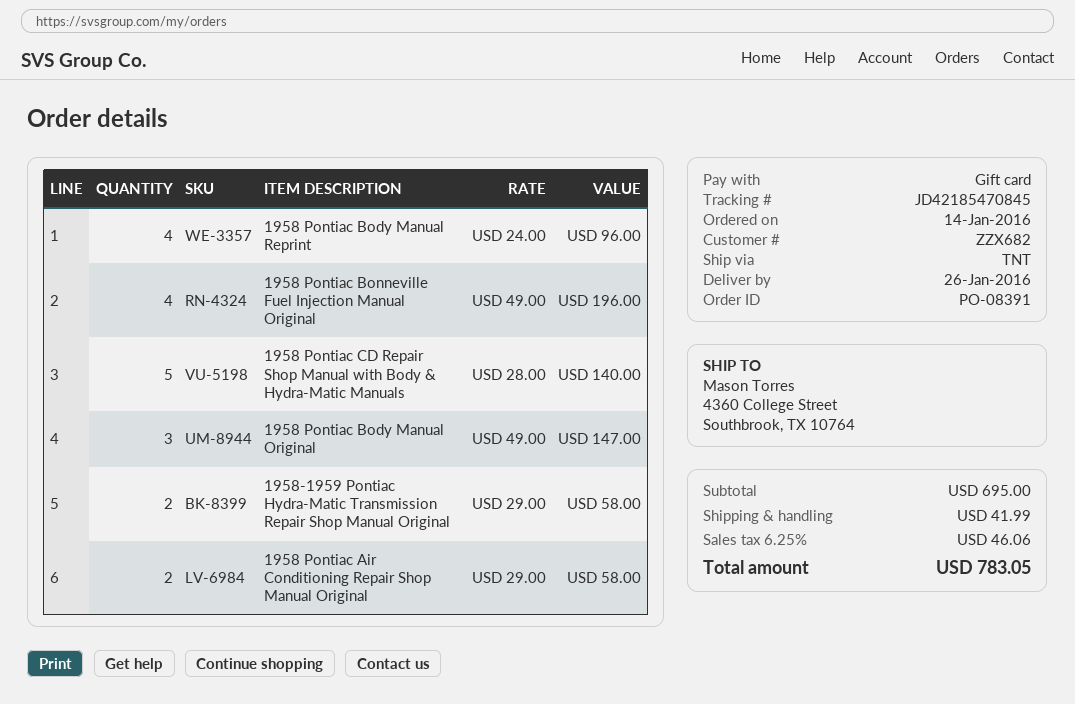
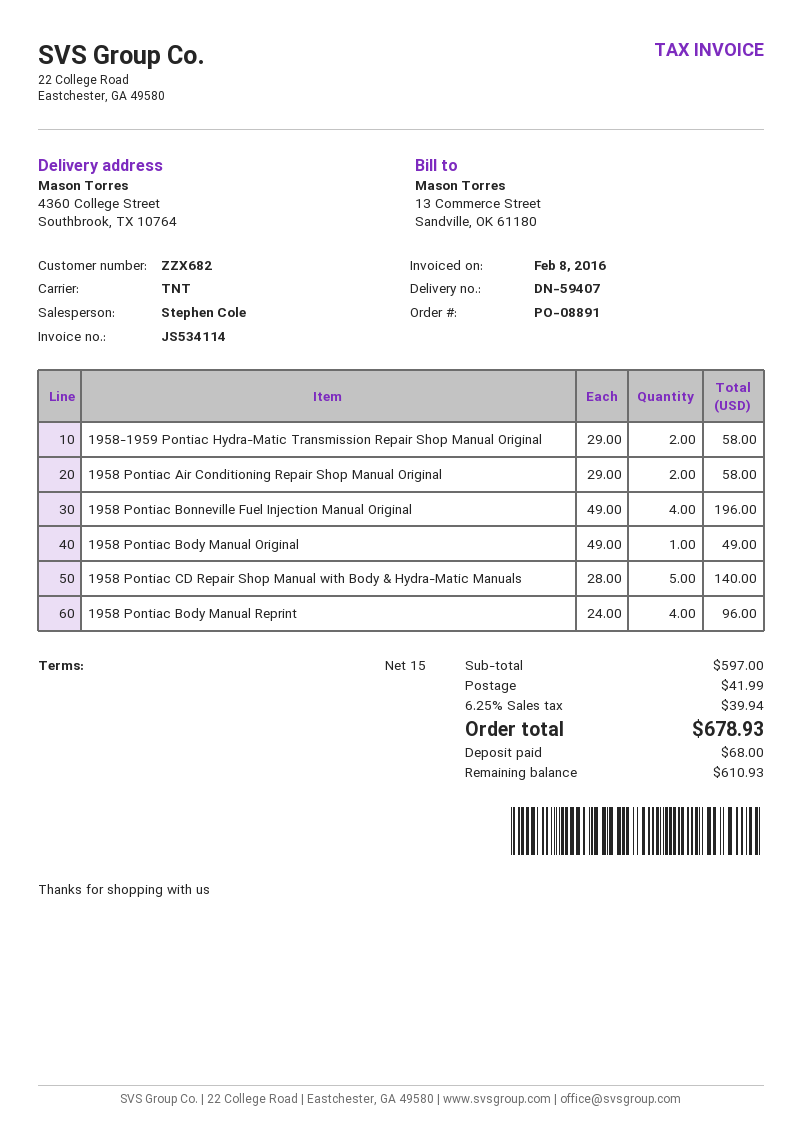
order number: PO-08391 -> PO-08891
1958 Pontiac Body Manual Original: 3 x 49.00 = 147.00 -> 1 x 49.00 = 49.00
subtotal: 695.00 -> 597.00
tax: 6.25% = 46.06 -> 6.25% = 39.94
total: 783.05 -> 678.93

